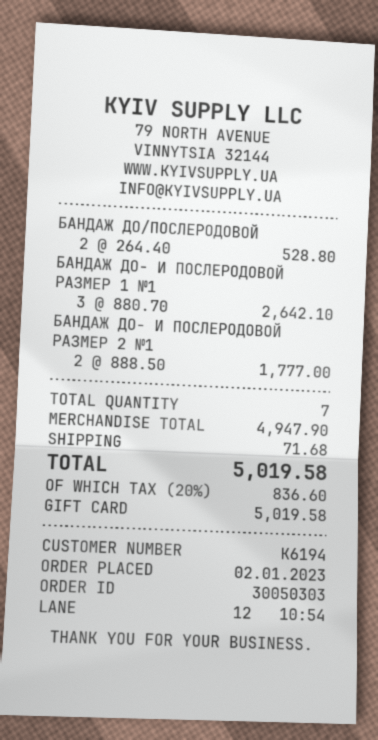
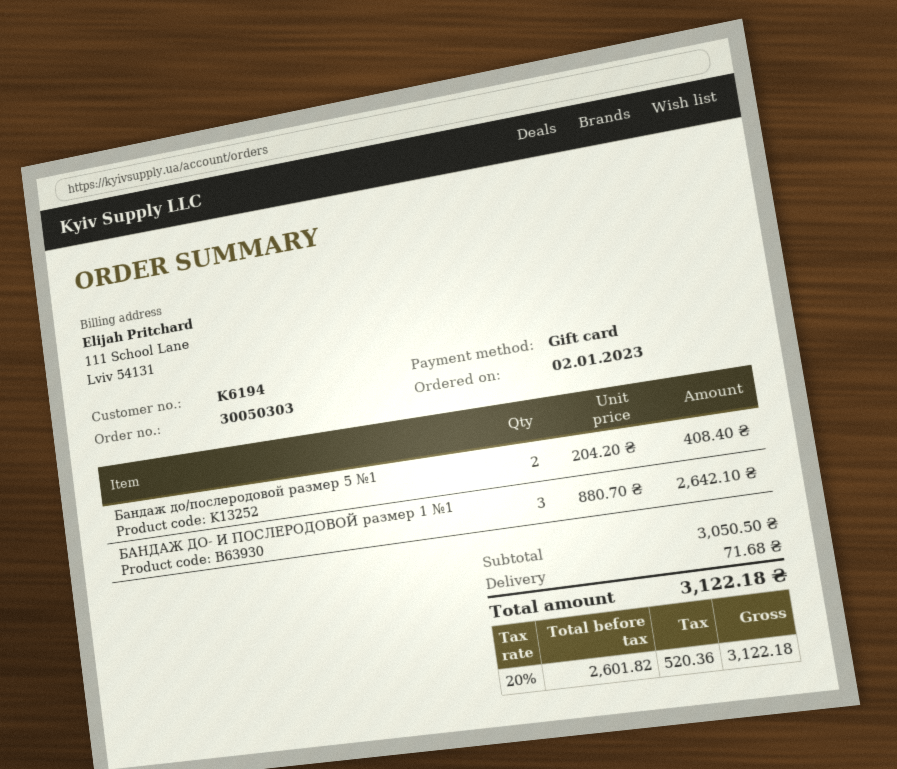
БАНДАЖ ДО/ПОСЛЕРОДОВОЙ: 2 x 264.40 = 528.80 -> 2 x 204.20 = 408.40
БАНДАЖ ДО- И ПОСЛЕРОДОВОЙ РАЗМЕР 2 №1: 2 x 888.50 = 1777.00 -> none
subtotal: 4947.90 -> 3050.50
tax: 20% = 836.60 -> 20% = 520.36
total: 5019.58 -> 3122.18

